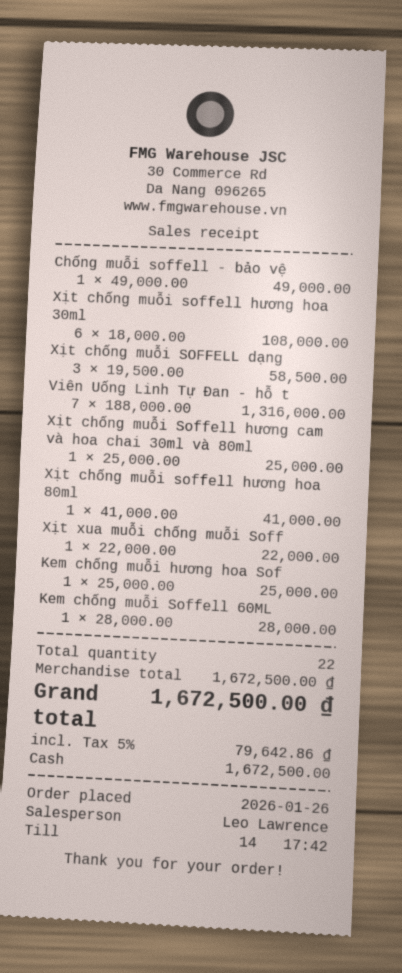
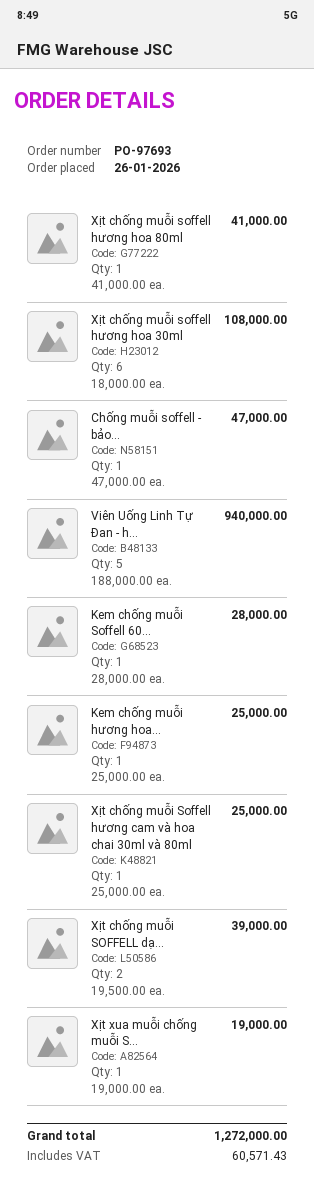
Chống muỗi soffell - bảo vệ: 1 x 49000.00 = 49000.00 -> 1 x 47000.00 = 47000.00
Xịt chống muỗi SOFFELL dạng: 3 x 19500.00 = 58500.00 -> 2 x 19500.00 = 39000.00
Viên Uống Linh Tự Đan - hỗ t: 7 x 188000.00 = 1316000.00 -> 5 x 188000.00 = 940000.00
Xịt xua muỗi chống muỗi Soff: 1 x 22000.00 = 22000.00 -> 1 x 19000.00 = 19000.00
tax: 79642.86 -> 60571.43
total: 1672500.00 -> 1272000.00

